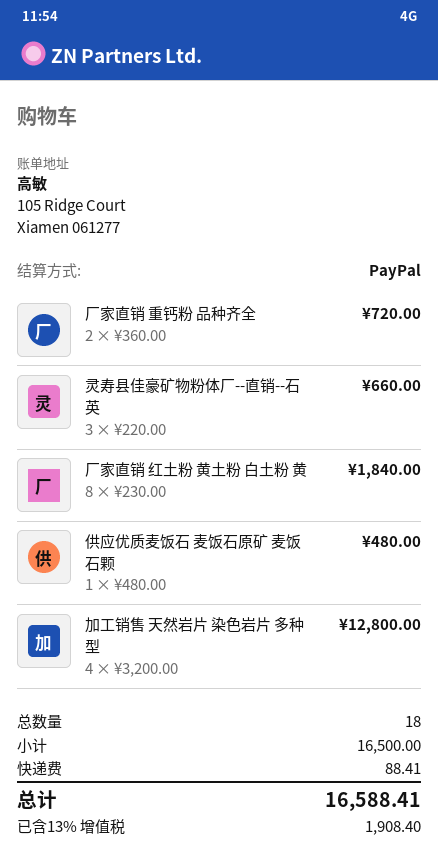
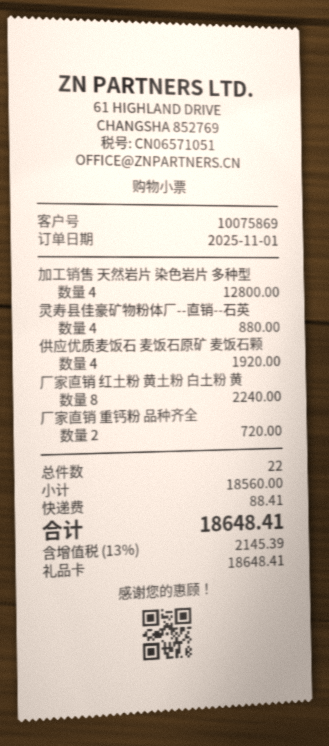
payment method: PayPal -> gift card
灵寿县佳豪矿物粉体厂--直销--石英: 3 for 660.00 -> 4 for 880.00
厂家直销 红土粉 黄土粉 白土粉 黄: 8 for 1840.00 -> 8 for 2240.00
供应优质麦饭石 麦饭石原矿 麦饭石颗: 1 for 480.00 -> 4 for 1920.00
total quantity: 18 -> 22
subtotal: 16500.00 -> 18560.00
tax: 13% = 1908.40 -> 13% = 2145.39
total: 16588.41 -> 18648.41

